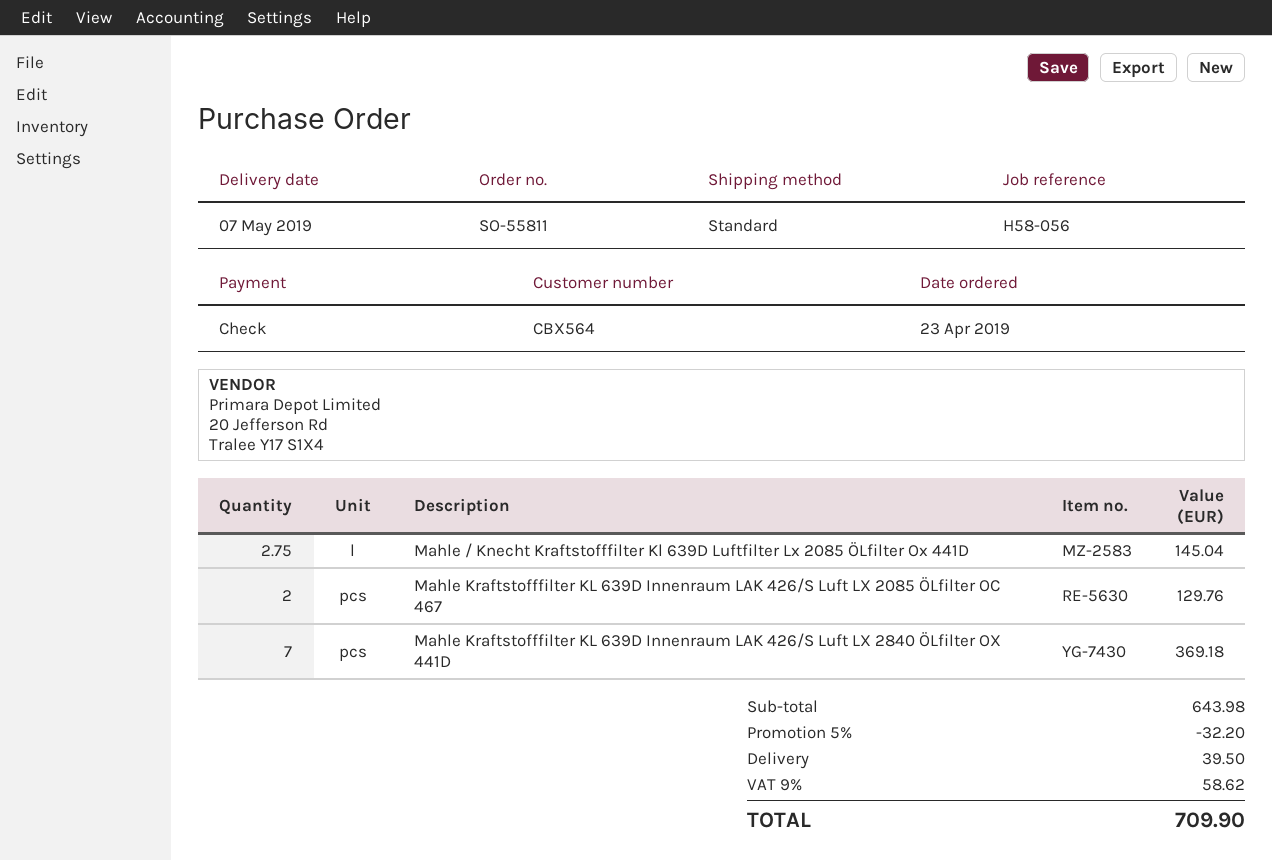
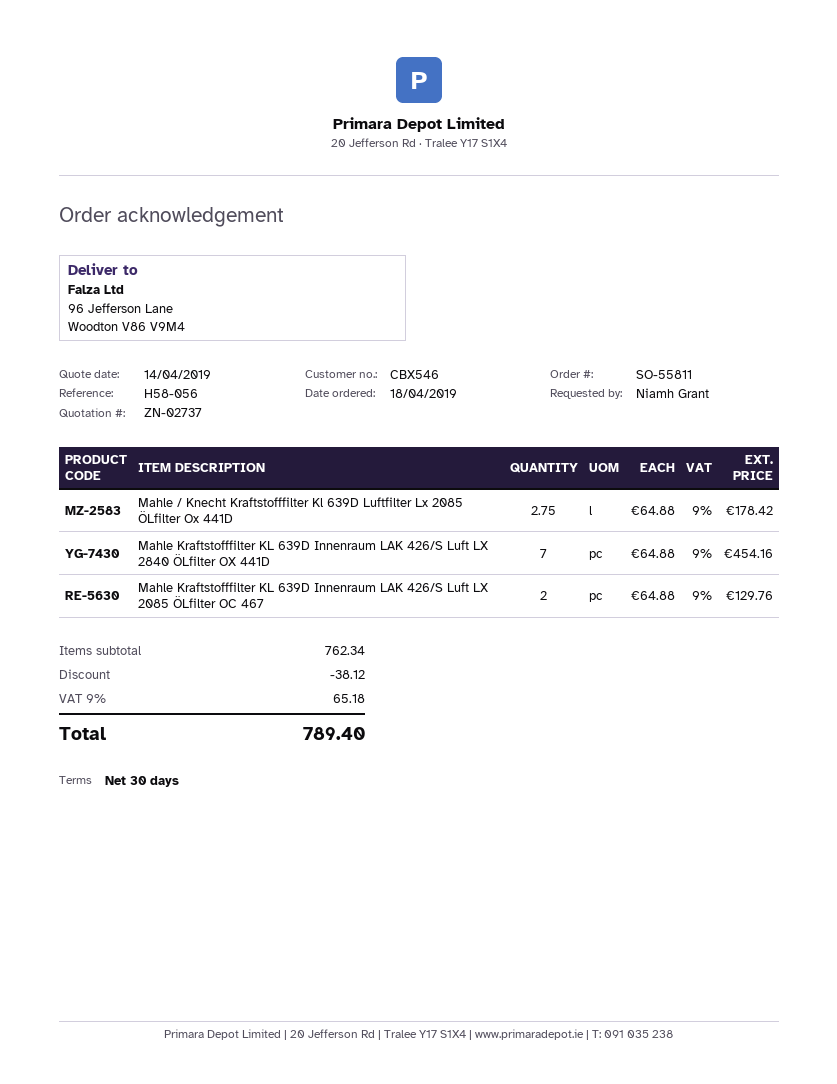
order date: 2019-04-23 -> 2019-04-18
customer number: CBX564 -> CBX546
Mahle / Knecht Kraftstofffilter Kl 639D Luftfilter Lx 2085 ÖLfilter Ox 441D: 2.75 for 145.04 -> 2.75 for 178.42
Mahle Kraftstofffilter KL 639D Innenraum LAK 426/S Luft LX 2840 ÖLfilter OX 441D: 7 for 369.18 -> 7 for 454.16
subtotal: 643.98 -> 762.34
discount: 32.20 -> 38.12
shipping: 39.50 -> none
tax: 9% = 58.62 -> 9% = 65.18
total: 709.90 -> 789.40

